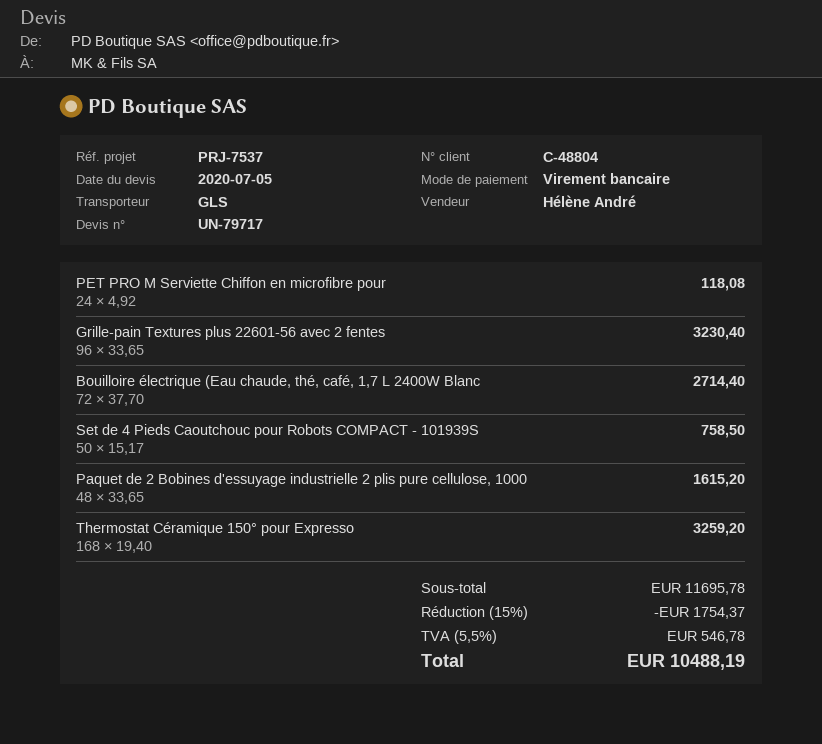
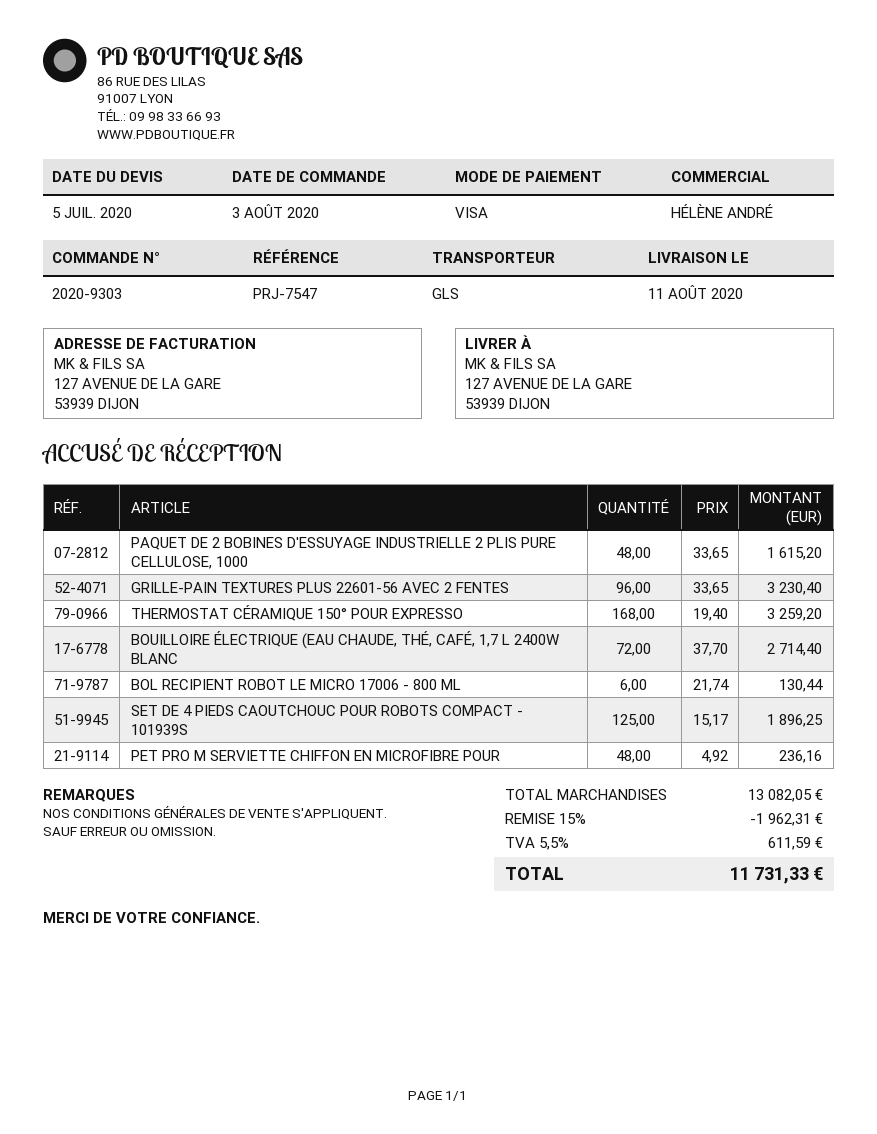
reference: PRJ-7537 -> PRJ-7547
payment method: bank transfer -> Visa
PET PRO M Serviette Chiffon en microfibre pour: 24 x 4.92 = 118.08 -> 48 x 4.92 = 236.16
Set de 4 Pieds Caoutchouc pour Robots COMPACT - 101939S: 50 x 15.17 = 758.50 -> 125 x 15.17 = 1896.25
BOL RECIPIENT ROBOT LE MICRO 17006 - 800 ML: none -> 6 x 21.74 = 130.44
subtotal: 11695.78 -> 13082.05
discount: 15% = 1754.37 -> 15% = 1962.31
tax: 5.5% = 546.78 -> 5.5% = 611.59
total: 10488.19 -> 11731.33

